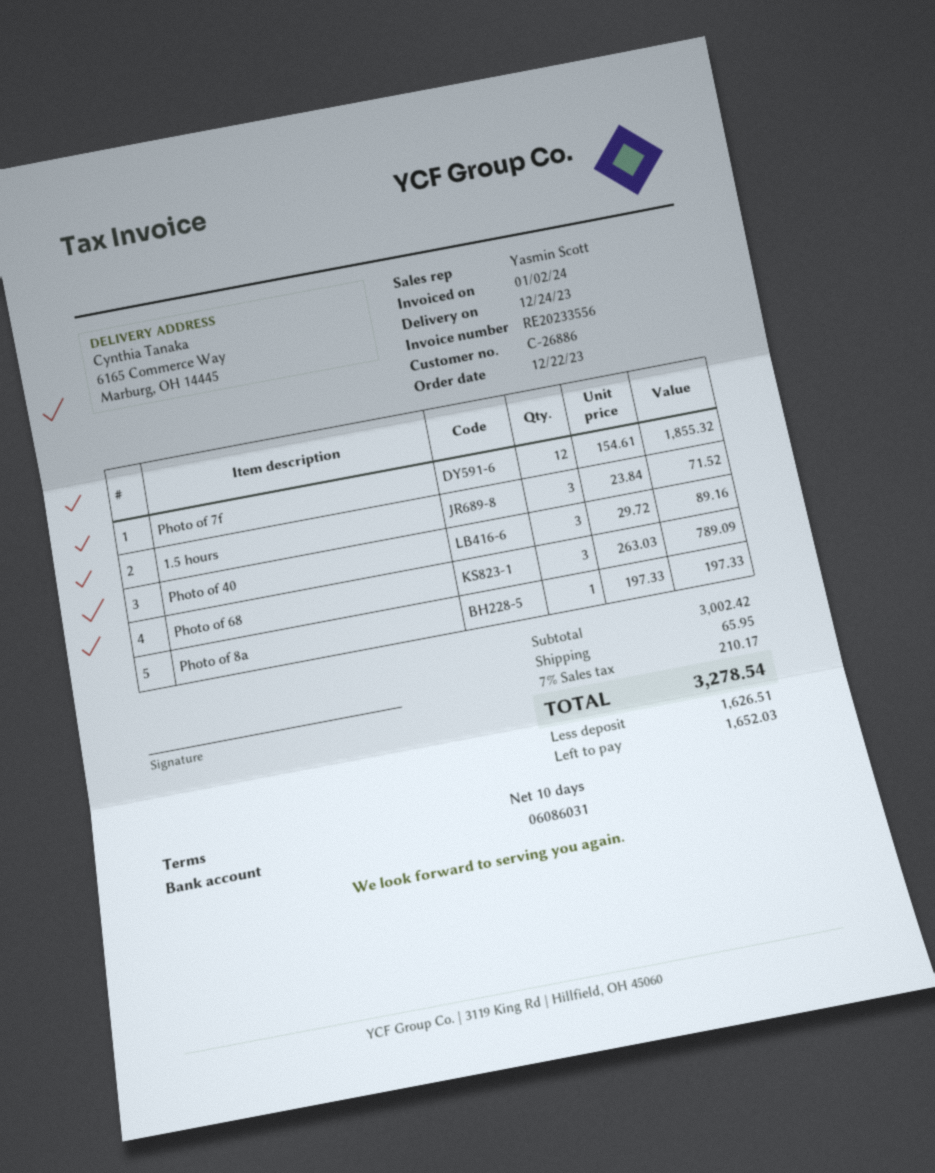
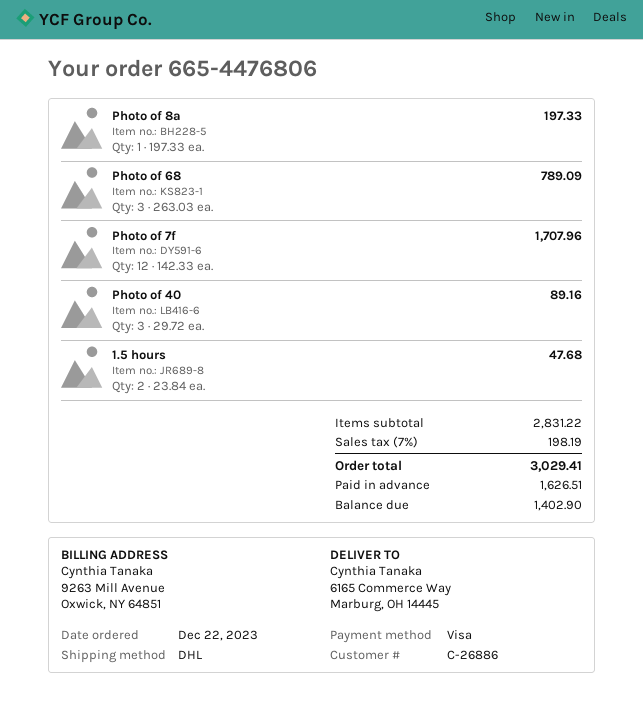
Photo of 7f: 12 x 154.61 = 1855.32 -> 12 x 142.33 = 1707.96
1.5 hours: 3 x 23.84 = 71.52 -> 2 x 23.84 = 47.68
subtotal: 3002.42 -> 2831.22
shipping: 65.95 -> none
tax: 7% = 210.17 -> 7% = 198.19
total: 3278.54 -> 3029.41
balance: 1652.03 -> 1402.90

